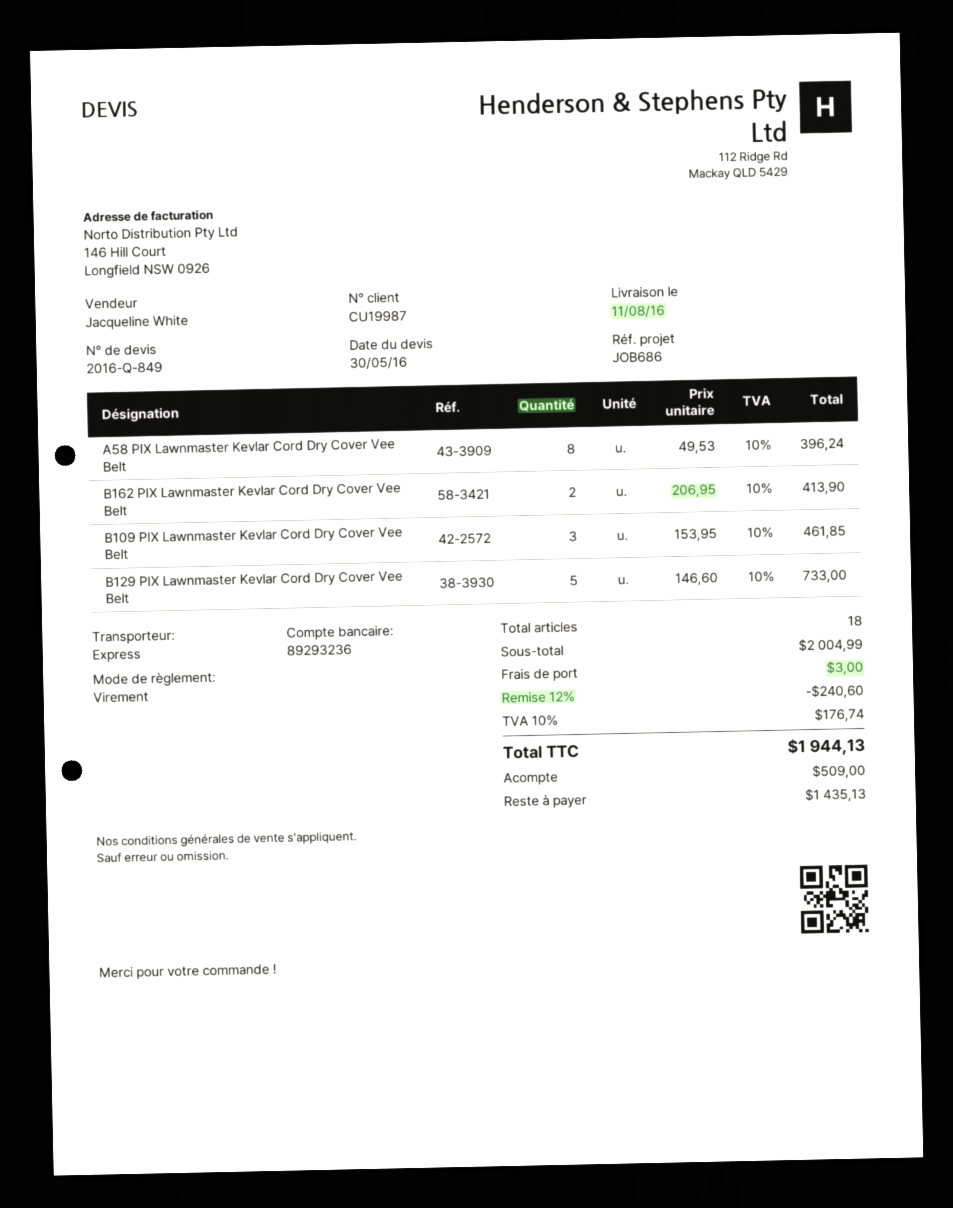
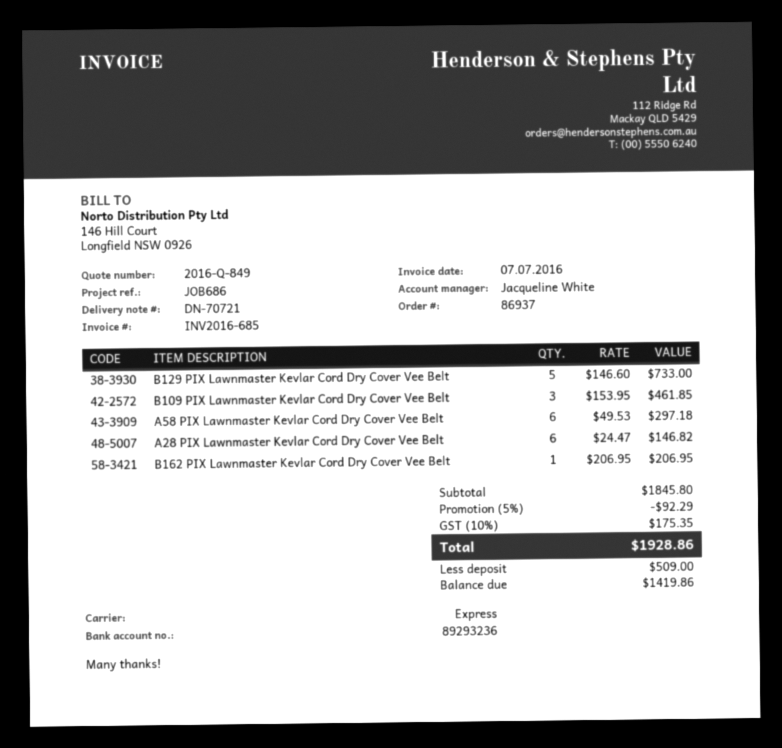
A58 PIX Lawnmaster Kevlar Cord Dry Cover Vee Belt: 8 x 49.53 = 396.24 -> 6 x 49.53 = 297.18
B162 PIX Lawnmaster Kevlar Cord Dry Cover Vee Belt: 2 x 206.95 = 413.90 -> 1 x 206.95 = 206.95
A28 PIX Lawnmaster Kevlar Cord Dry Cover Vee Belt: none -> 6 x 24.47 = 146.82
subtotal: 2004.99 -> 1845.80
discount: 12% = 240.60 -> 5% = 92.29
shipping: 3.00 -> none
tax: 10% = 176.74 -> 10% = 175.35
total: 1944.13 -> 1928.86
balance: 1435.13 -> 1419.86

